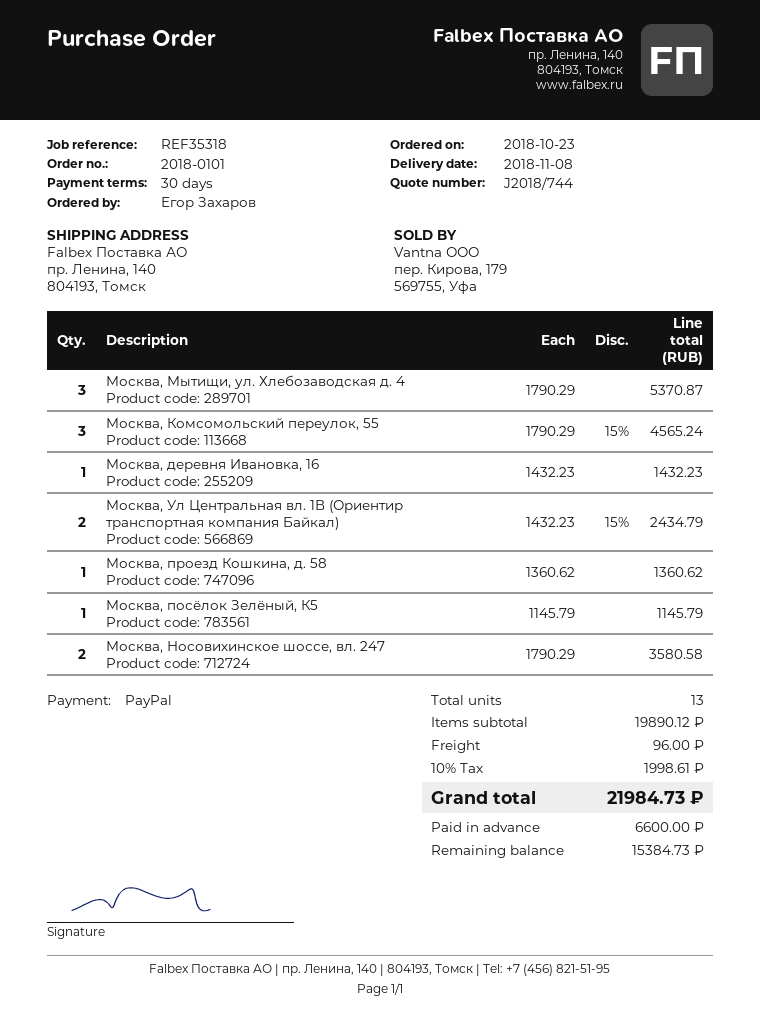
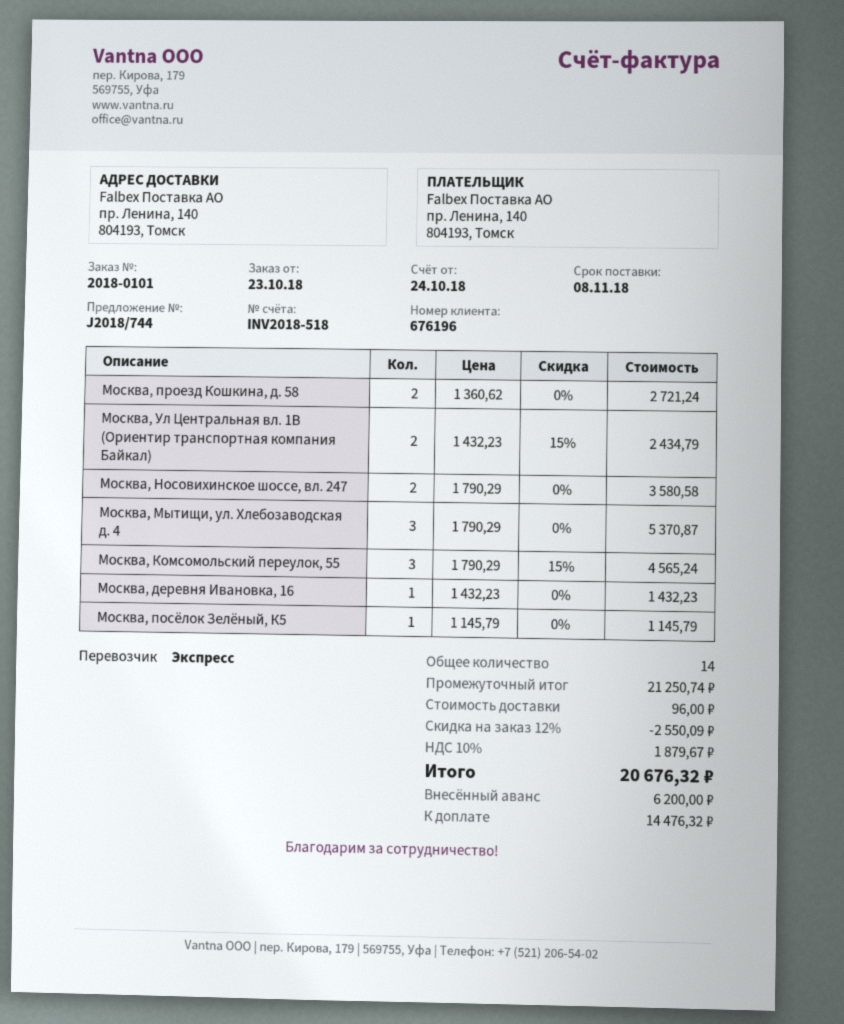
Москва, проезд Кошкина, д. 58: 1 x 1360.62 = 1360.62 -> 2 x 1360.62 = 2721.24
total quantity: 13 -> 14
subtotal: 19890.12 -> 21250.74
discount: none -> 12% = 2550.09
tax: 10% = 1998.61 -> 10% = 1879.67
total: 21984.73 -> 20676.32
deposit: 6600.00 -> 6200.00
balance: 15384.73 -> 14476.32

